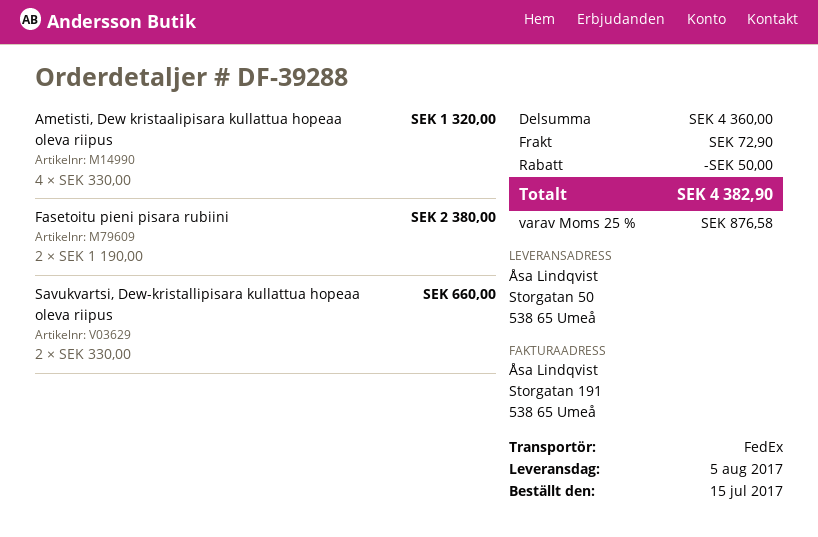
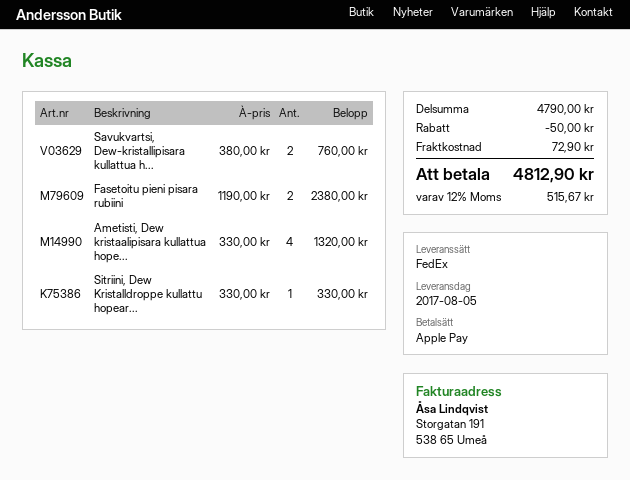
Savukvartsi, Dew-kristallipisara kullattua hopeaa oleva riipus: 2 x 330.00 = 660.00 -> 2 x 380.00 = 760.00
Sitriini, Dew Kristalldroppe kullattu hopear...: none -> 1 x 330.00 = 330.00
subtotal: 4360.00 -> 4790.00
tax: 25% = 876.58 -> 12% = 515.67
total: 4382.90 -> 4812.90

